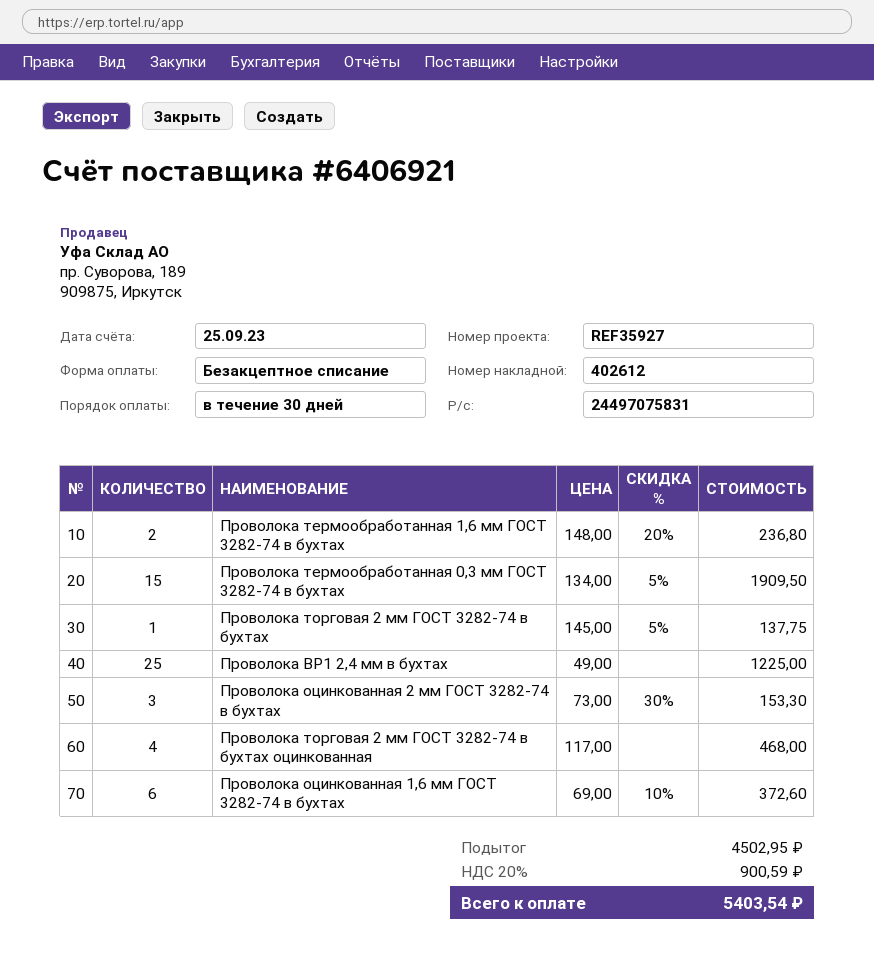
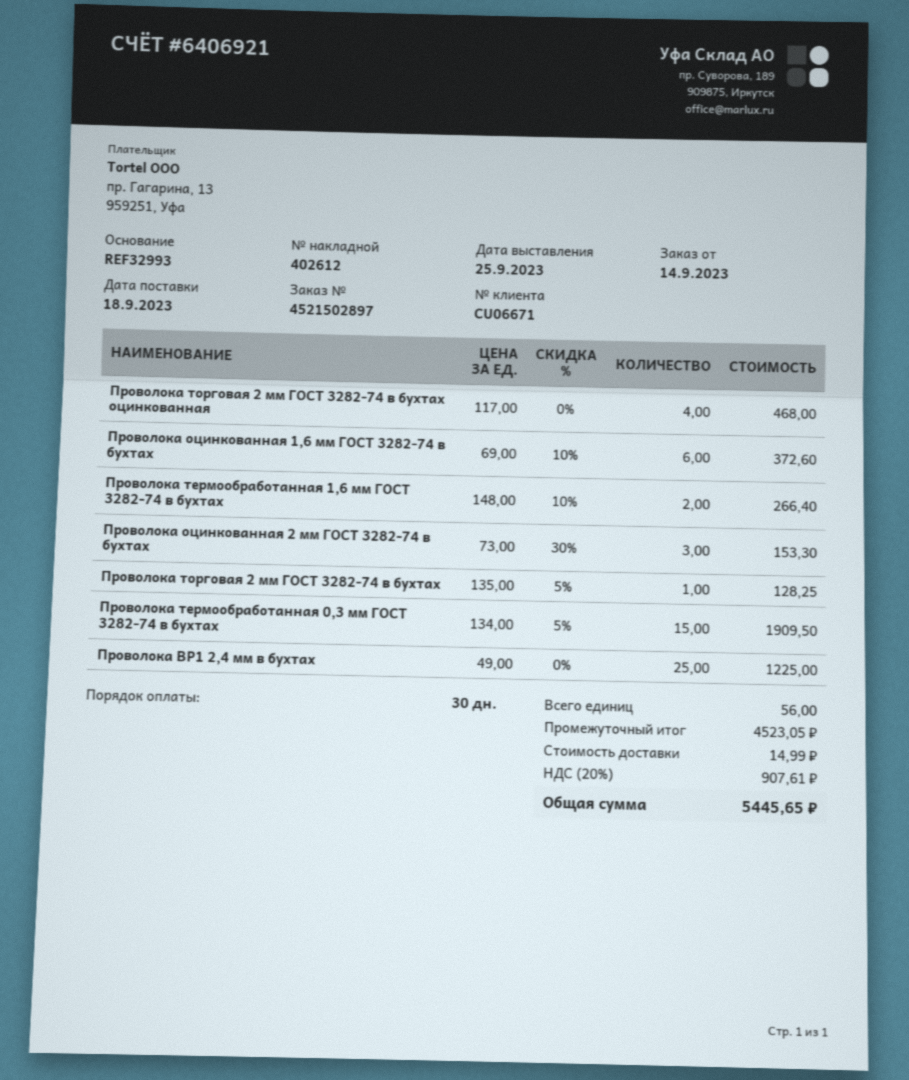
reference: REF35927 -> REF32993
Проволока термообработанная 1,6 мм ГОСТ 3282-74 в бухтах: 2 x 148.00 - 20% = 236.80 -> 2 x 148.00 - 10% = 266.40
Проволока торговая 2 мм ГОСТ 3282-74 в бухтах: 1 x 145.00 - 5% = 137.75 -> 1 x 135.00 - 5% = 128.25
subtotal: 4502.95 -> 4523.05
shipping: none -> 14.99
tax: 20% = 900.59 -> 20% = 907.61
total: 5403.54 -> 5445.65

